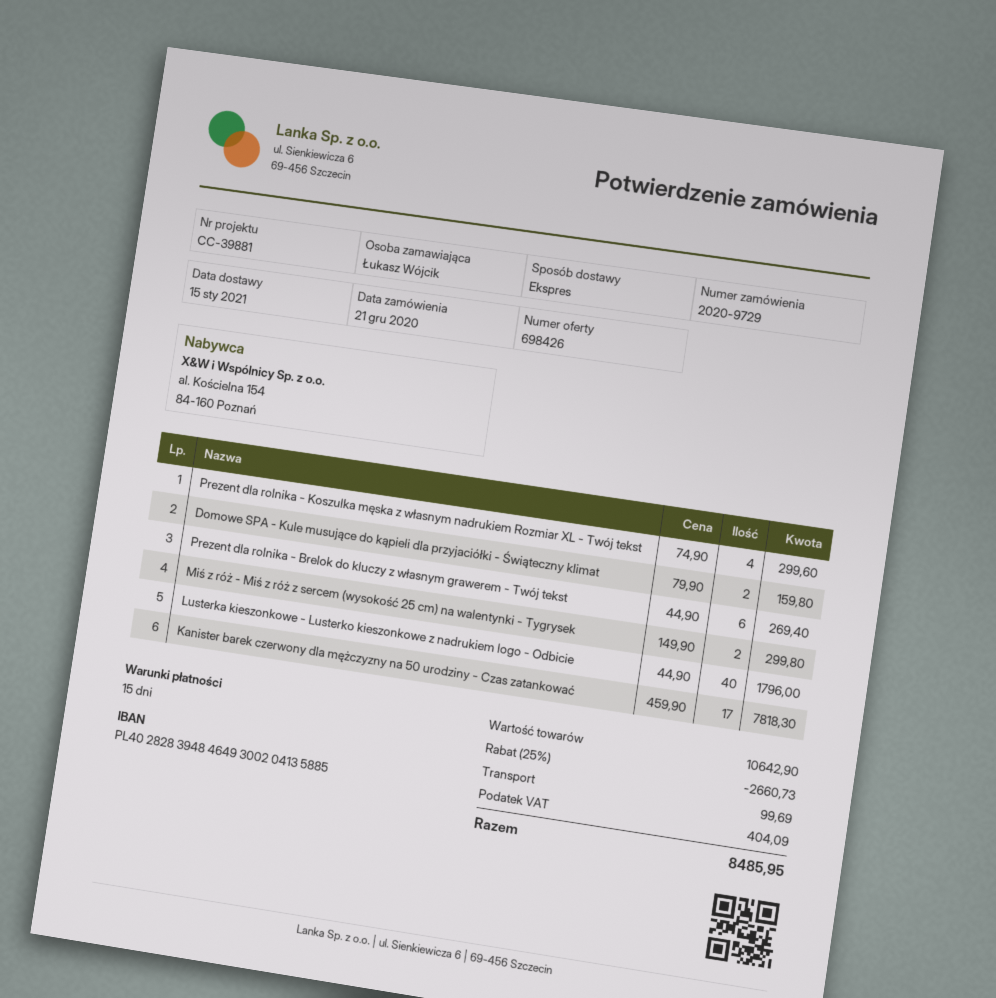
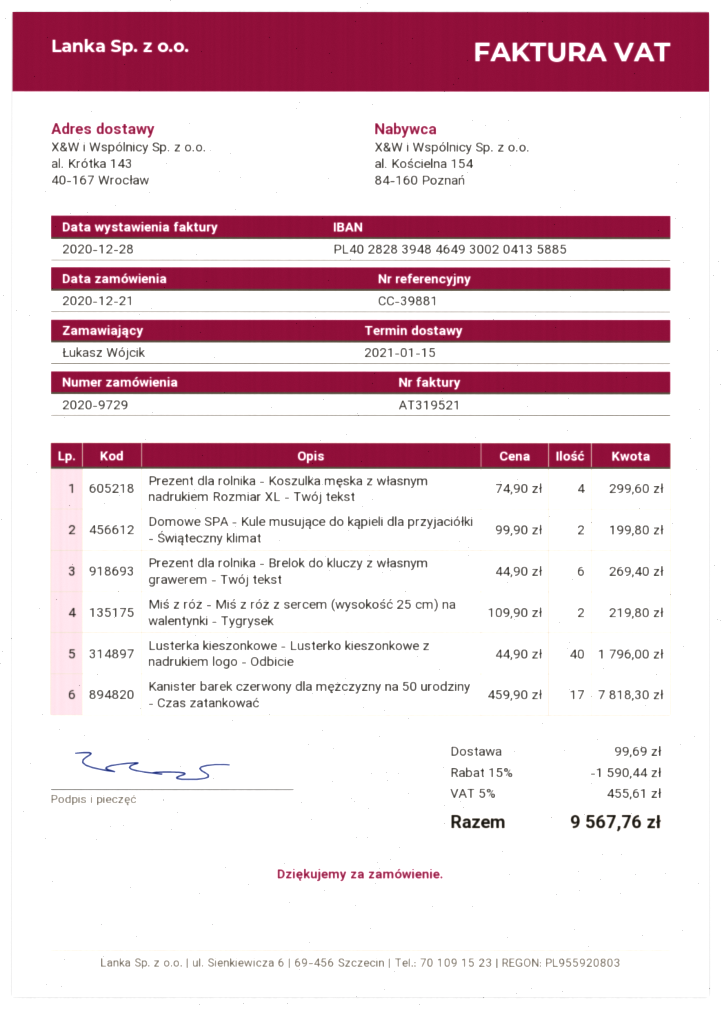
Domowe SPA - Kule musujące do kąpieli dla przyjaciółki - Świąteczny klimat: 2 x 79.90 = 159.80 -> 2 x 99.90 = 199.80
Miś z róż - Miś z róż z sercem (wysokość 25 cm) na walentynki - Tygrysek: 2 x 149.90 = 299.80 -> 2 x 109.90 = 219.80
discount: 25% = 2660.73 -> 15% = 1590.44
tax: 404.09 -> 455.61
total: 8485.95 -> 9567.76

